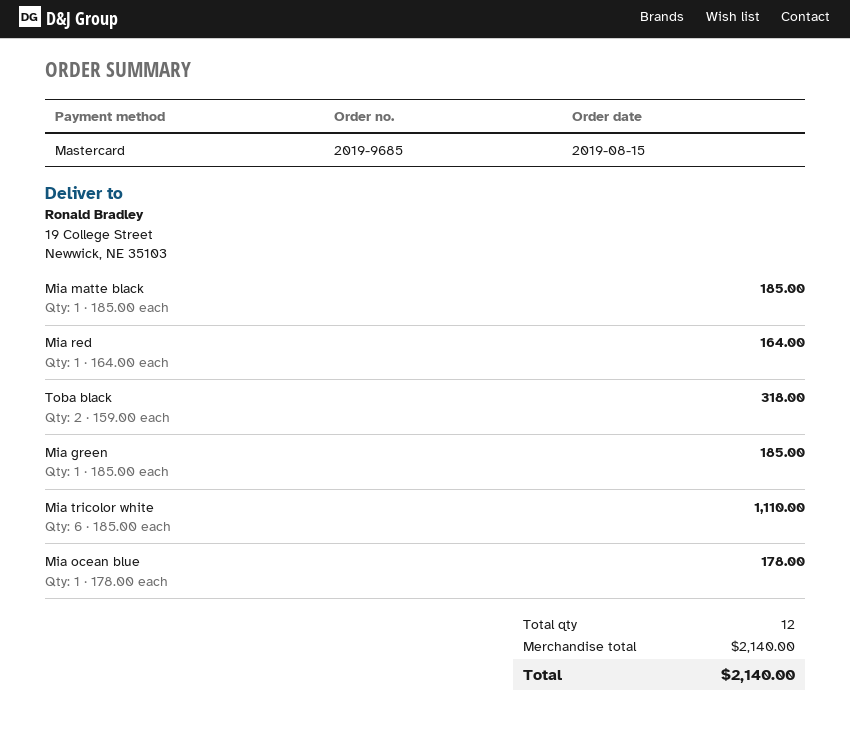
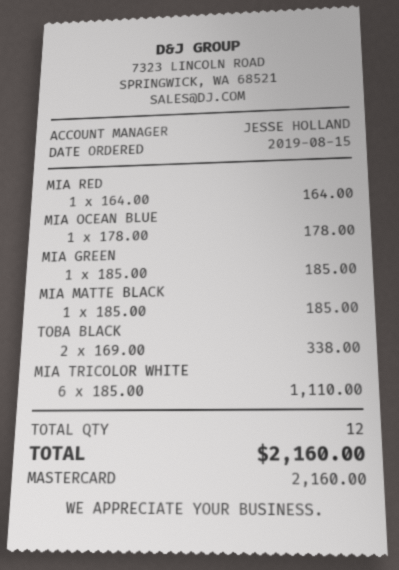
Toba black: 2 x 159.00 = 318.00 -> 2 x 169.00 = 338.00
total: 2140.00 -> 2160.00

